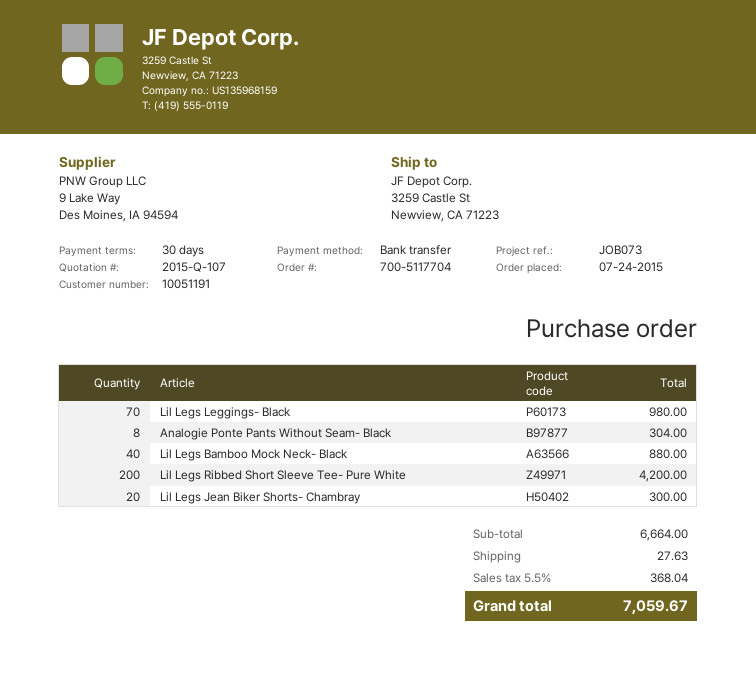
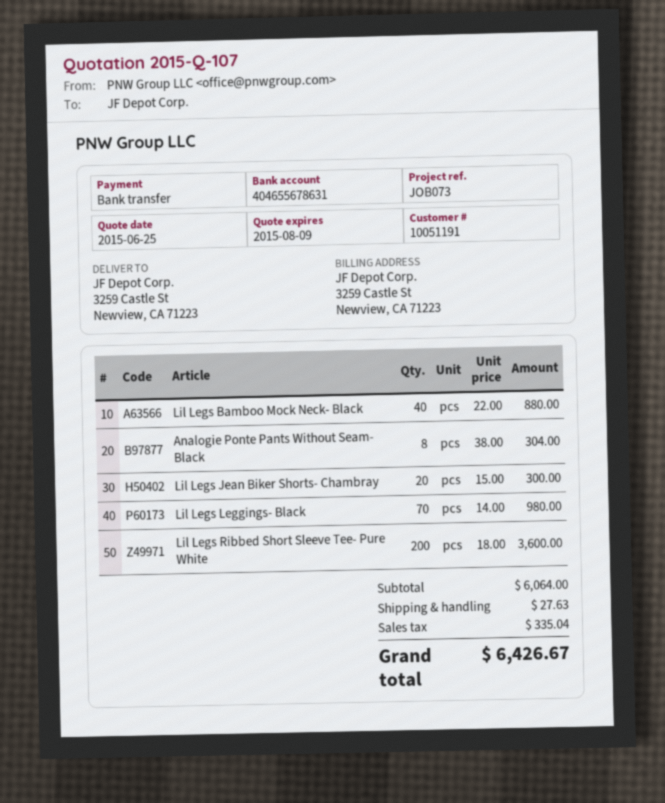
Lil Legs Ribbed Short Sleeve Tee- Pure White: 200 for 4200.00 -> 200 for 3600.00
subtotal: 6664.00 -> 6064.00
tax: 368.04 -> 335.04
total: 7059.67 -> 6426.67

